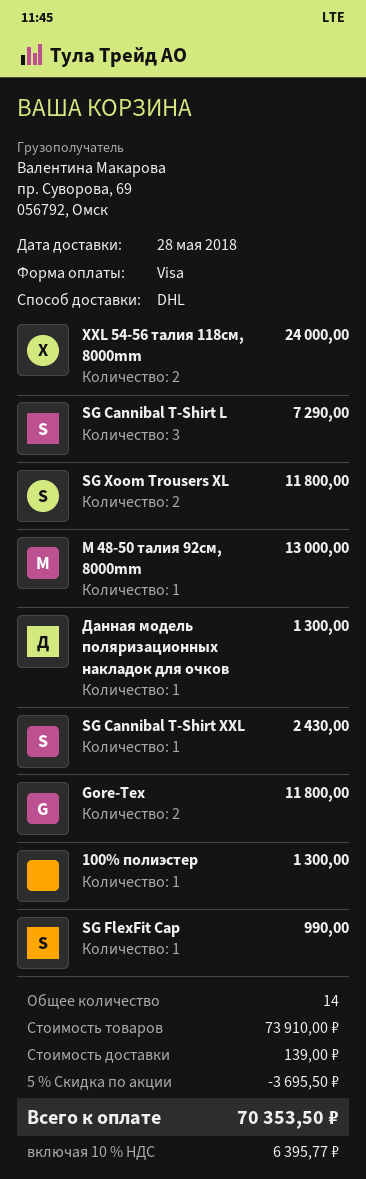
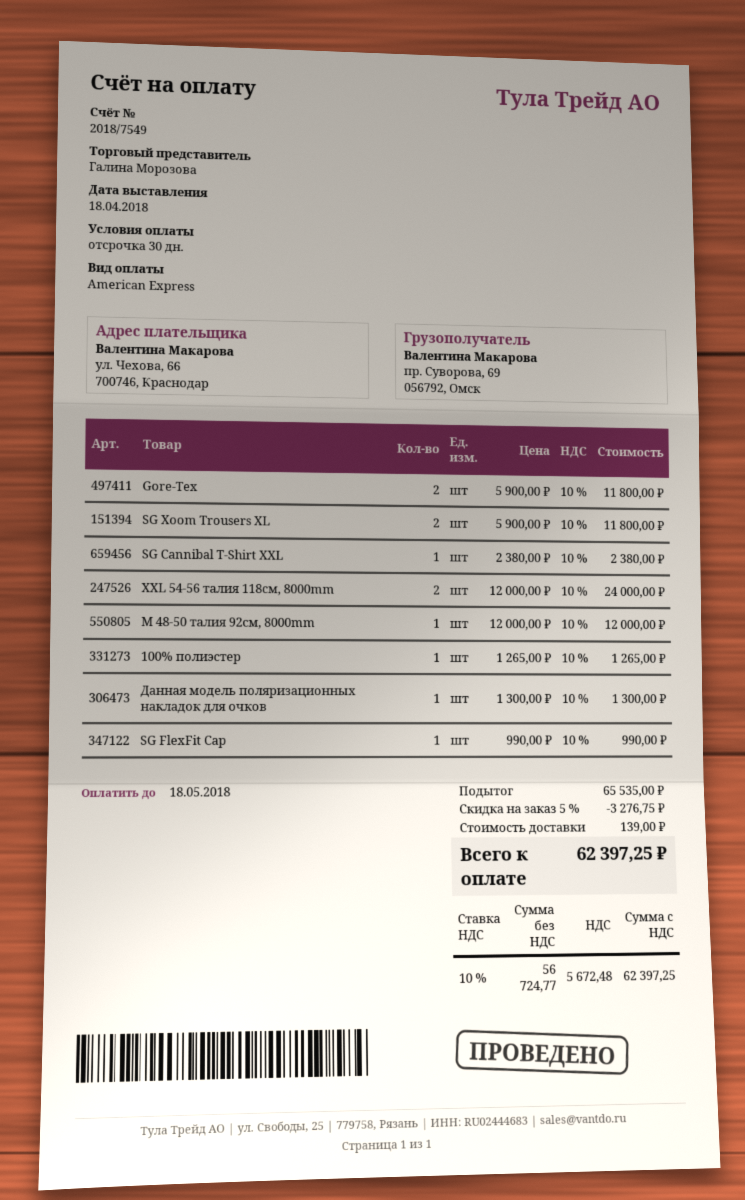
payment method: Visa -> American Express
SG Cannibal T-Shirt L: 3 for 7290.00 -> none
M 48-50 талия 92см, 8000mm: 1 for 13000.00 -> 1 for 12000.00
SG Cannibal T-Shirt XXL: 1 for 2430.00 -> 1 for 2380.00
100% полиэстер: 1 for 1300.00 -> 1 for 1265.00
subtotal: 73910.00 -> 65535.00
discount: 5% = 3695.50 -> 5% = 3276.75
tax: 10% = 6395.77 -> 10% = 5672.48
total: 70353.50 -> 62397.25

